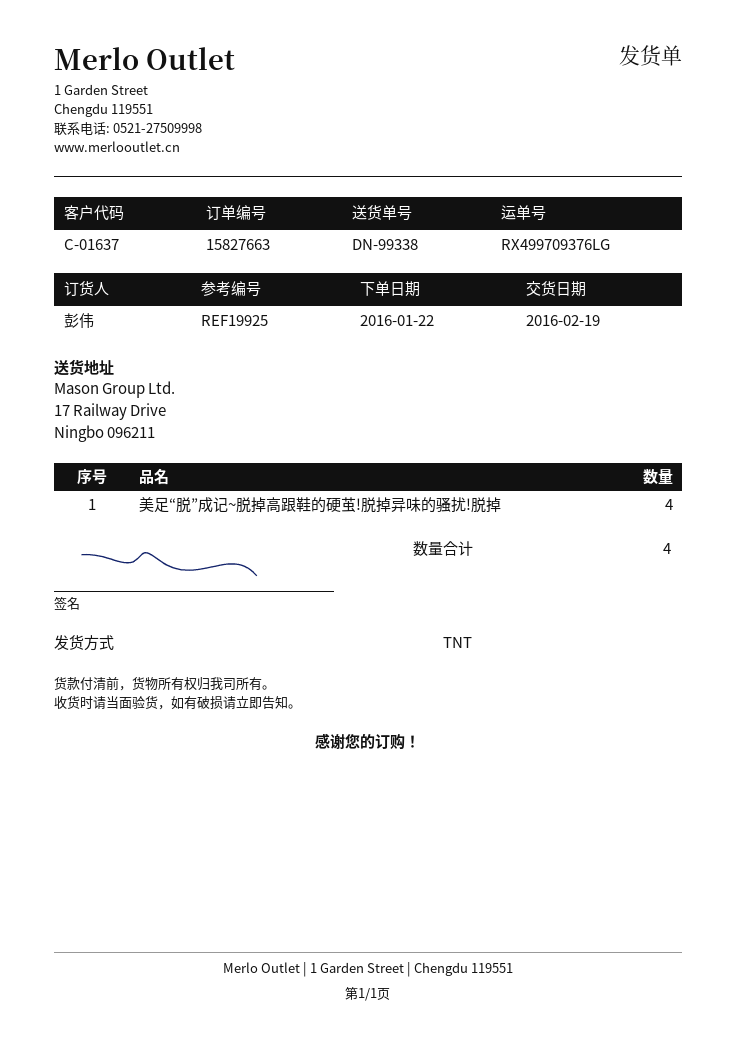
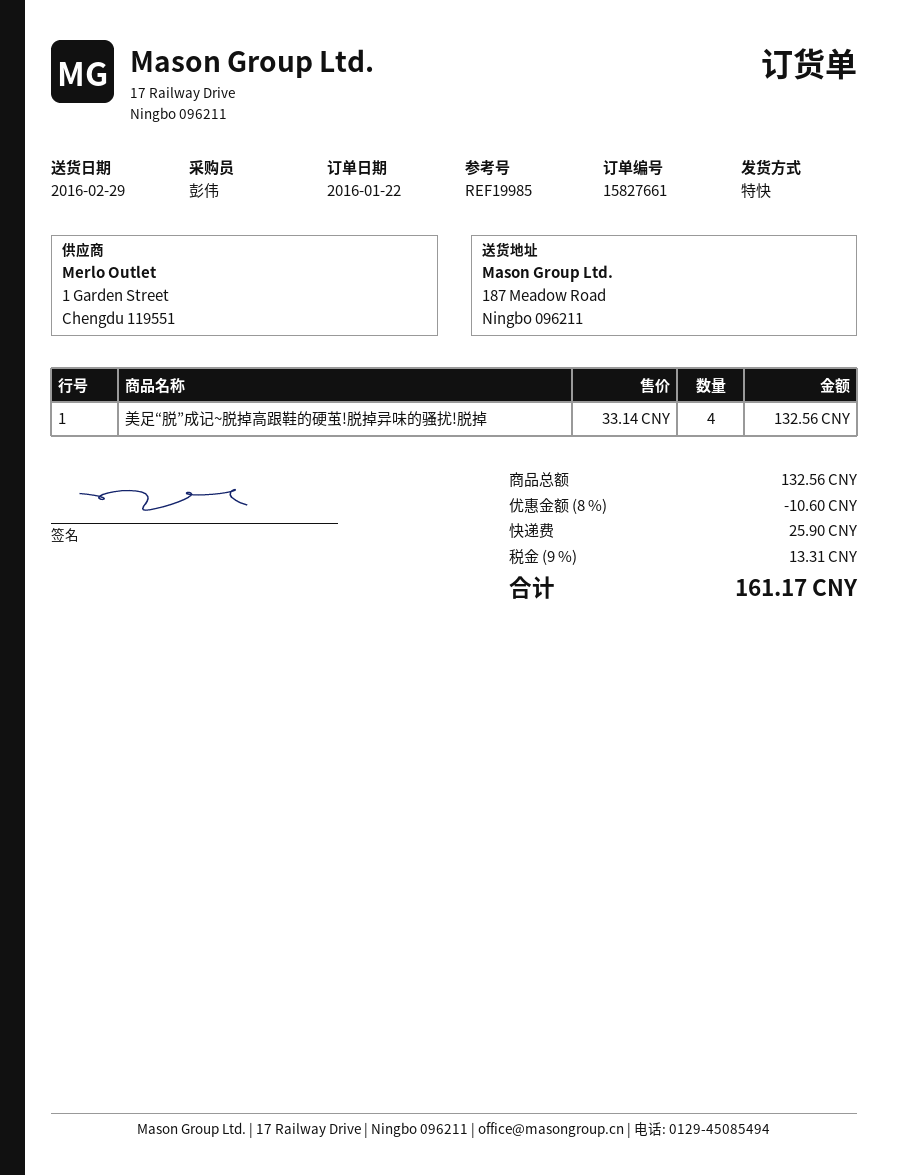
order number: 15827663 -> 15827661
delivery date: 2016-02-19 -> 2016-02-29
reference: REF19925 -> REF19985
shipping method: TNT -> express
ship to: 17 Railway Drive, Ningbo 096211 -> 187 Meadow Road, Ningbo 096211

